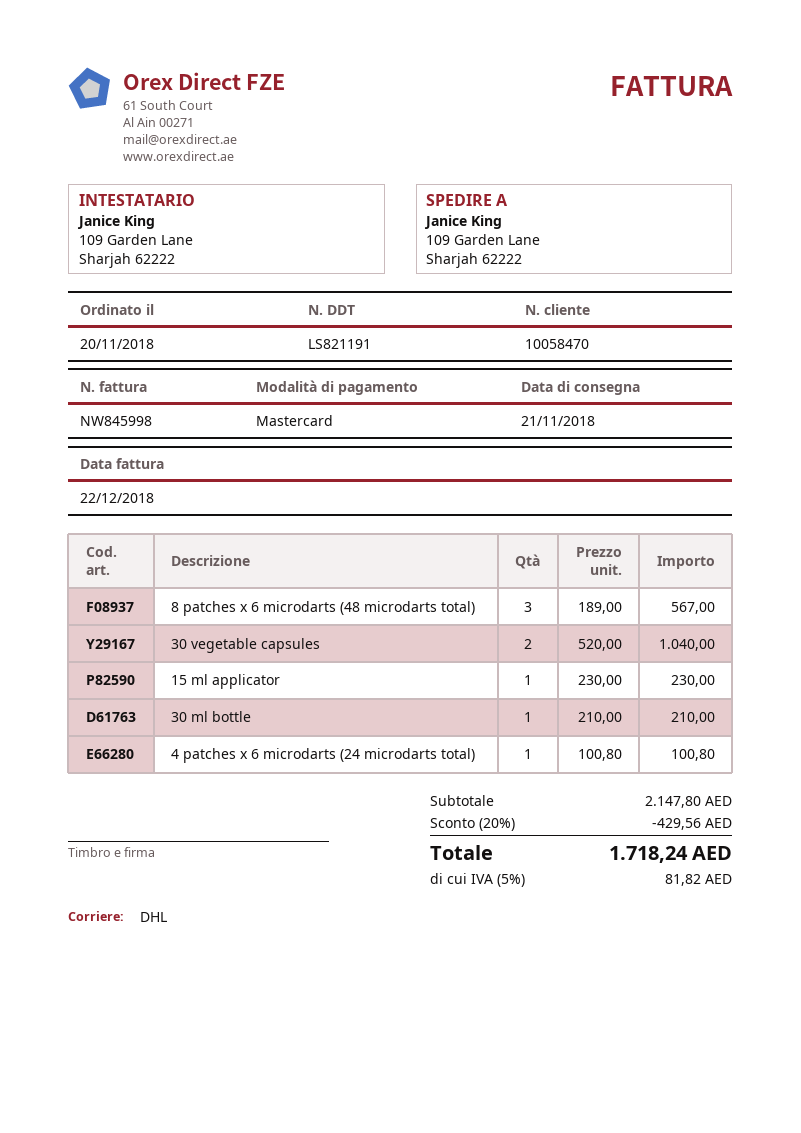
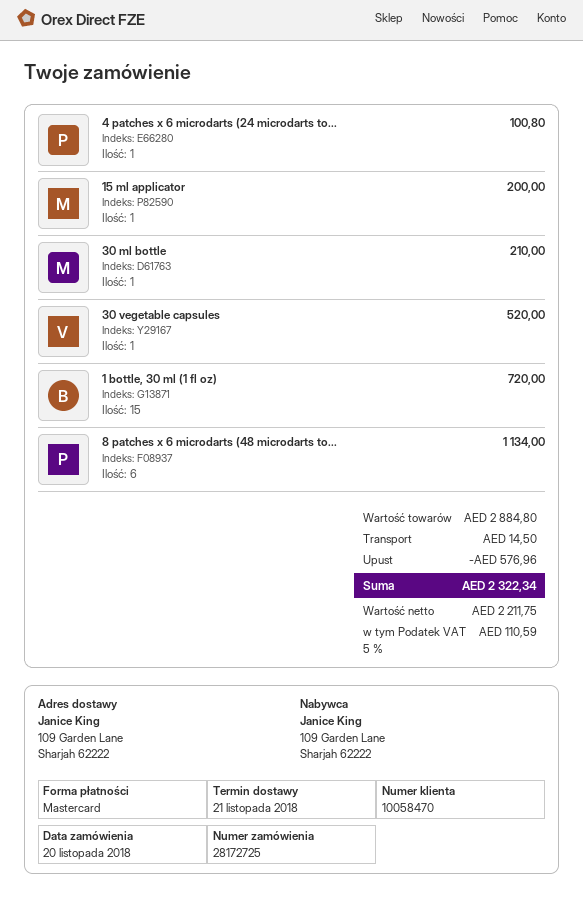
8 patches x 6 microdarts (48 microdarts total): 3 for 567.00 -> 6 for 1134.00
30 vegetable capsules: 2 for 1040.00 -> 1 for 520.00
15 ml applicator: 1 for 230.00 -> 1 for 200.00
1 bottle, 30 ml (1 fl oz): none -> 15 for 720.00
subtotal: 2147.80 -> 2884.80
discount: 429.56 -> 576.96
shipping: none -> 14.50
tax: 5% = 81.82 -> 5% = 110.59
total: 1718.24 -> 2322.34

